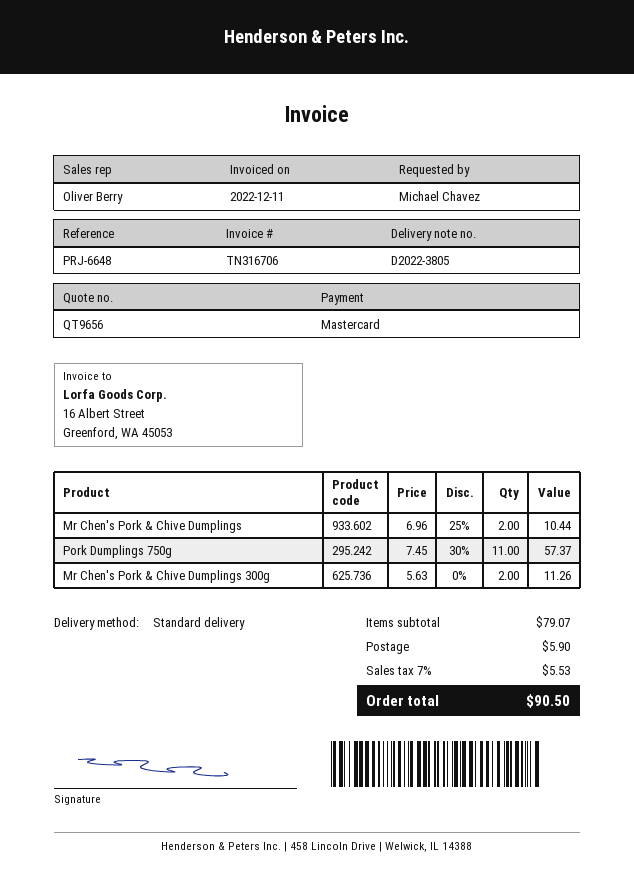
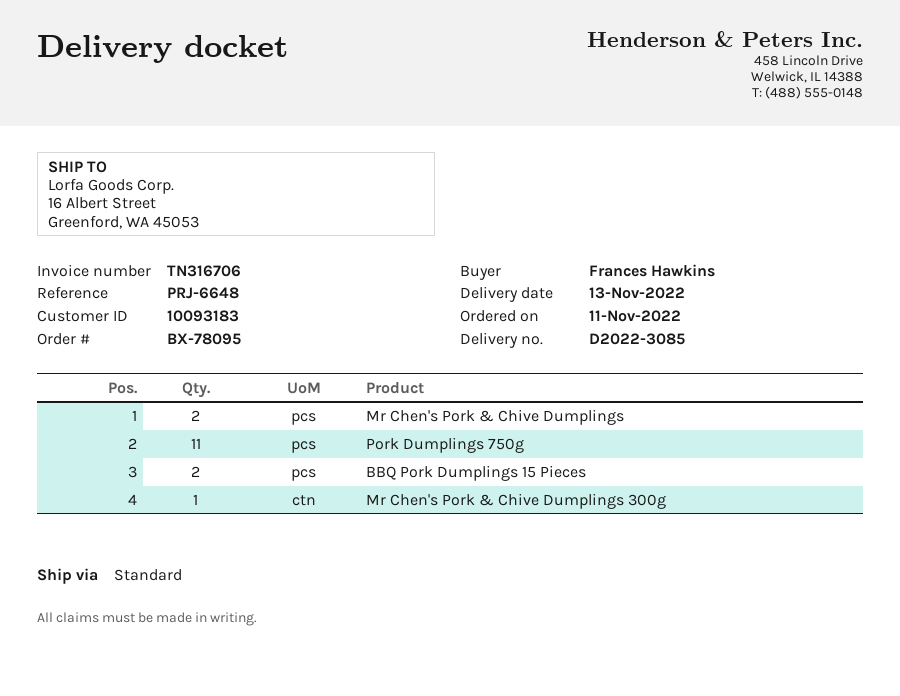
delivery note number: D2022-3805 -> D2022-3085
ordered by: Michael Chavez -> Frances Hawkins
Mr Chen's Pork & Chive Dumplings 300g: 2 -> 1
BBQ Pork Dumplings 15 Pieces: none -> 2

